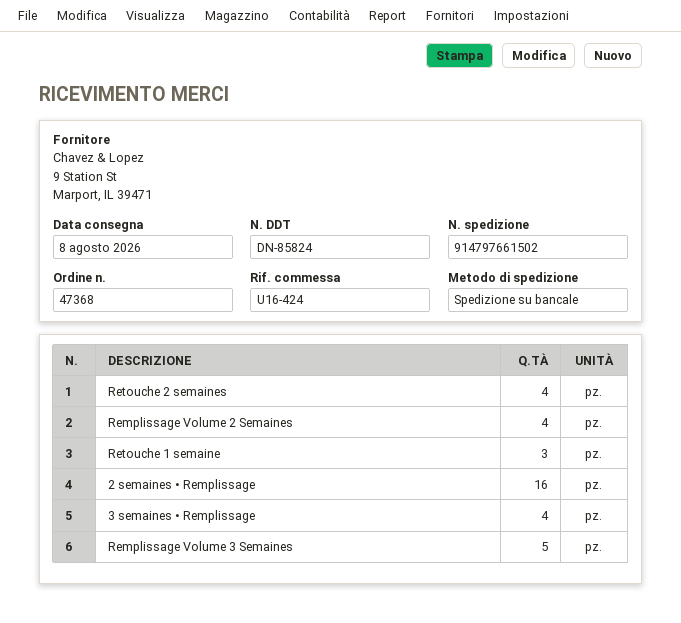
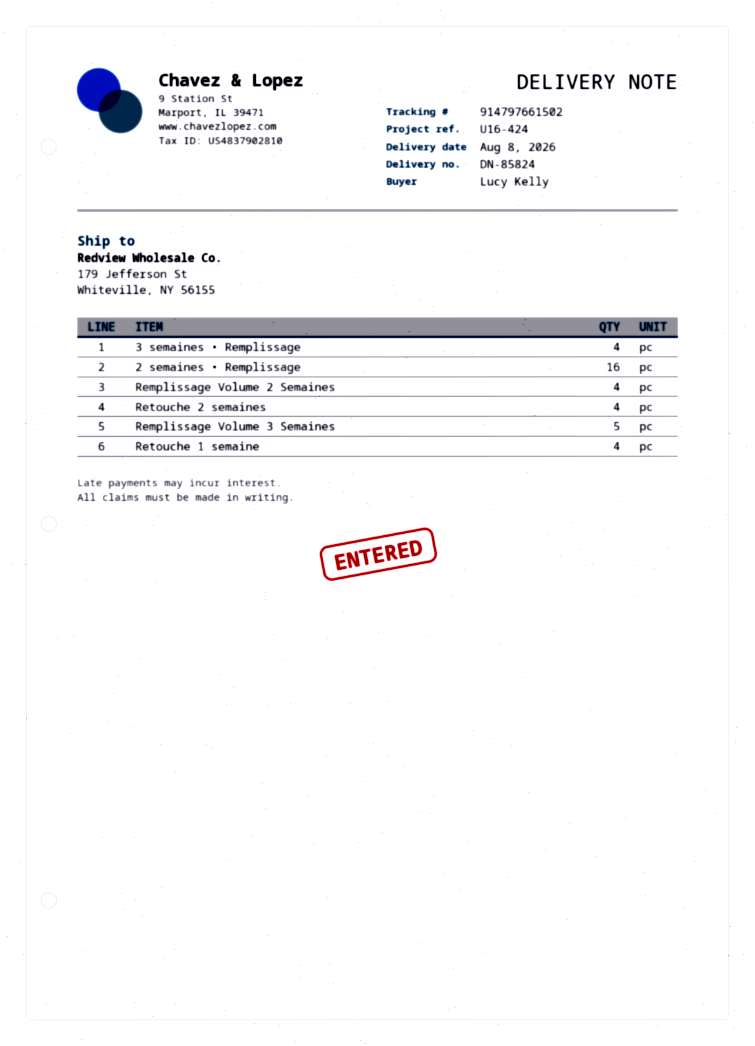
Retouche 1 semaine: 3 -> 4

